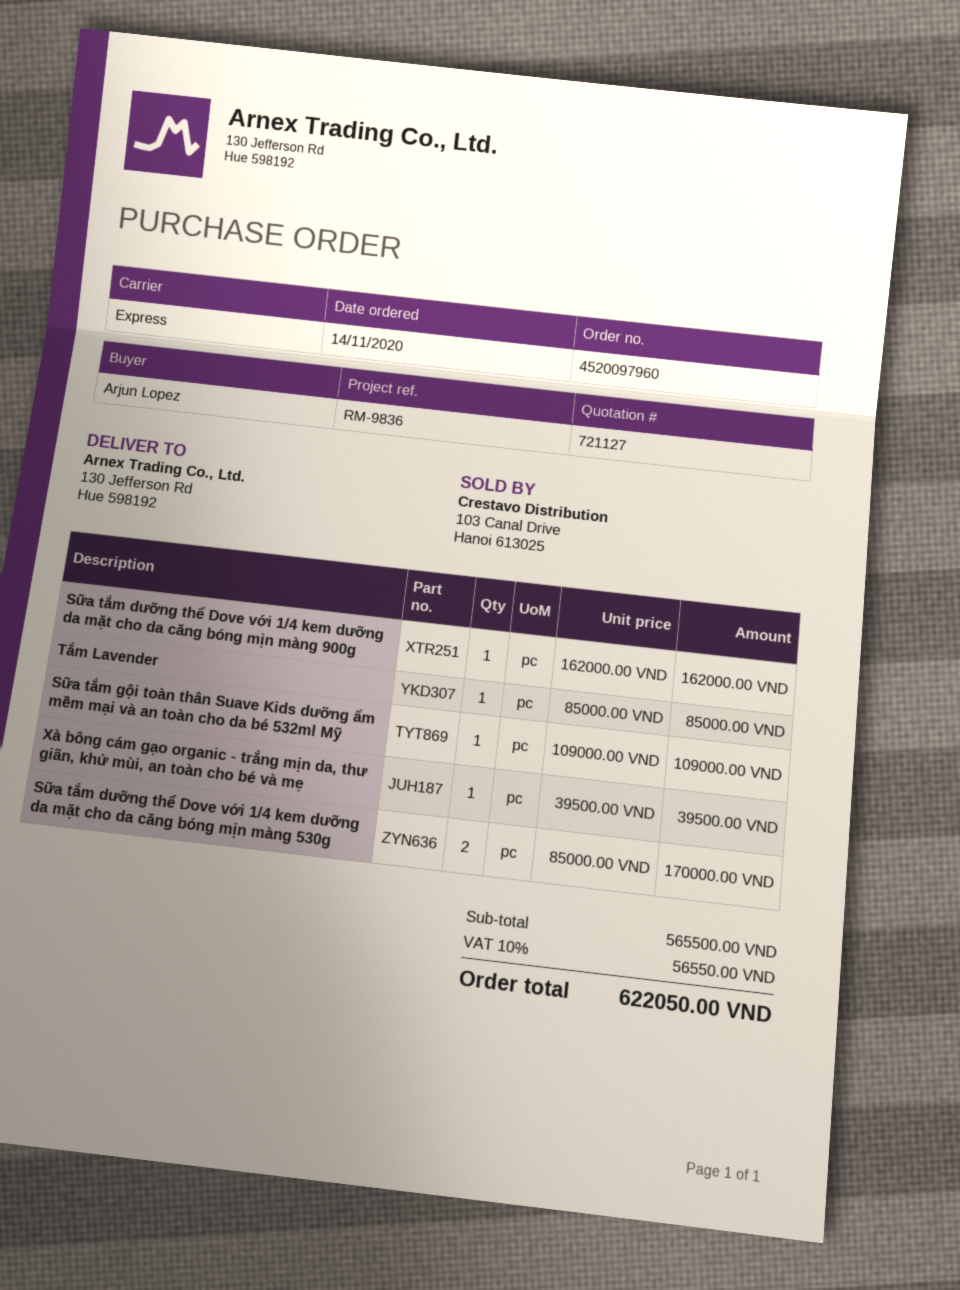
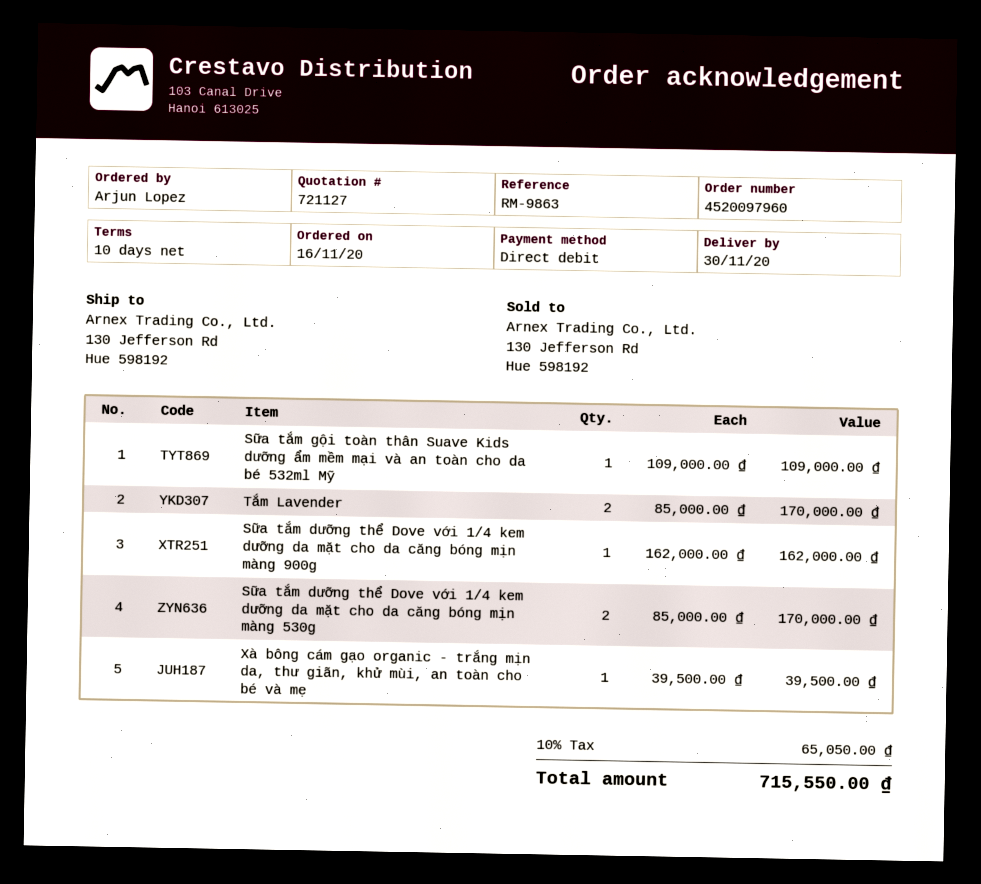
order date: 2020-11-14 -> 2020-11-16
reference: RM-9836 -> RM-9863
Tắm Lavender: 1 x 85000.00 = 85000.00 -> 2 x 85000.00 = 170000.00
tax: 10% = 56550.00 -> 10% = 65050.00
total: 622050.00 -> 715550.00

